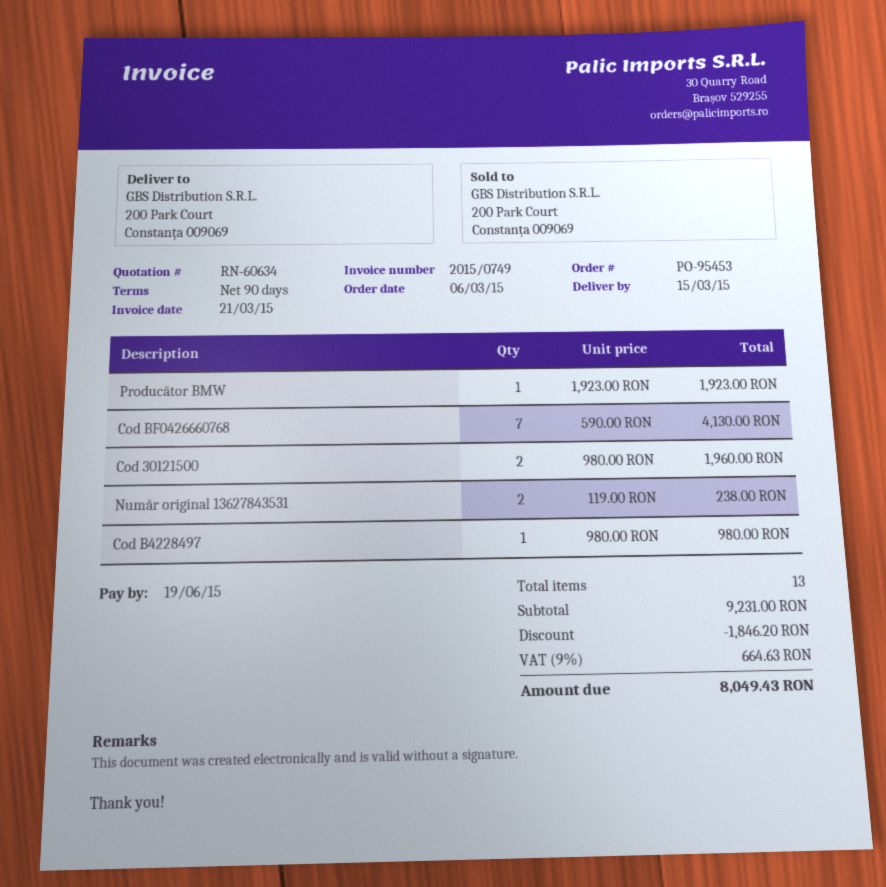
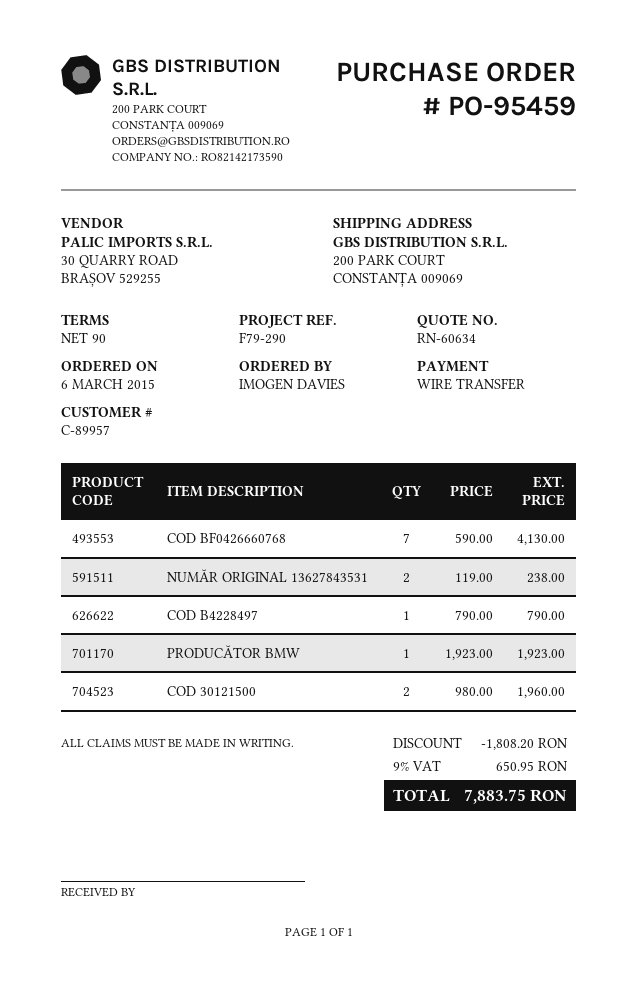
order number: PO-95453 -> PO-95459
Cod B4228497: 1 x 980.00 = 980.00 -> 1 x 790.00 = 790.00
discount: 1846.20 -> 1808.20
tax: 9% = 664.63 -> 9% = 650.95
total: 8049.43 -> 7883.75

